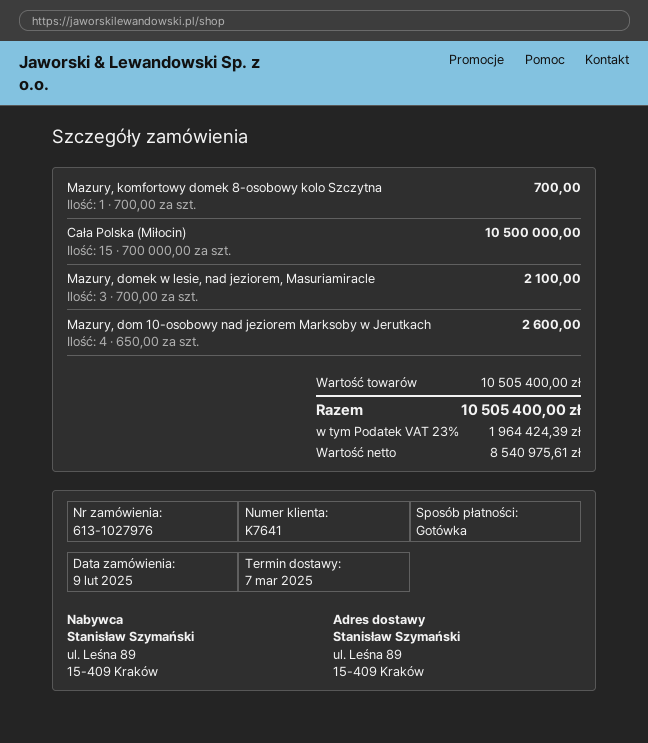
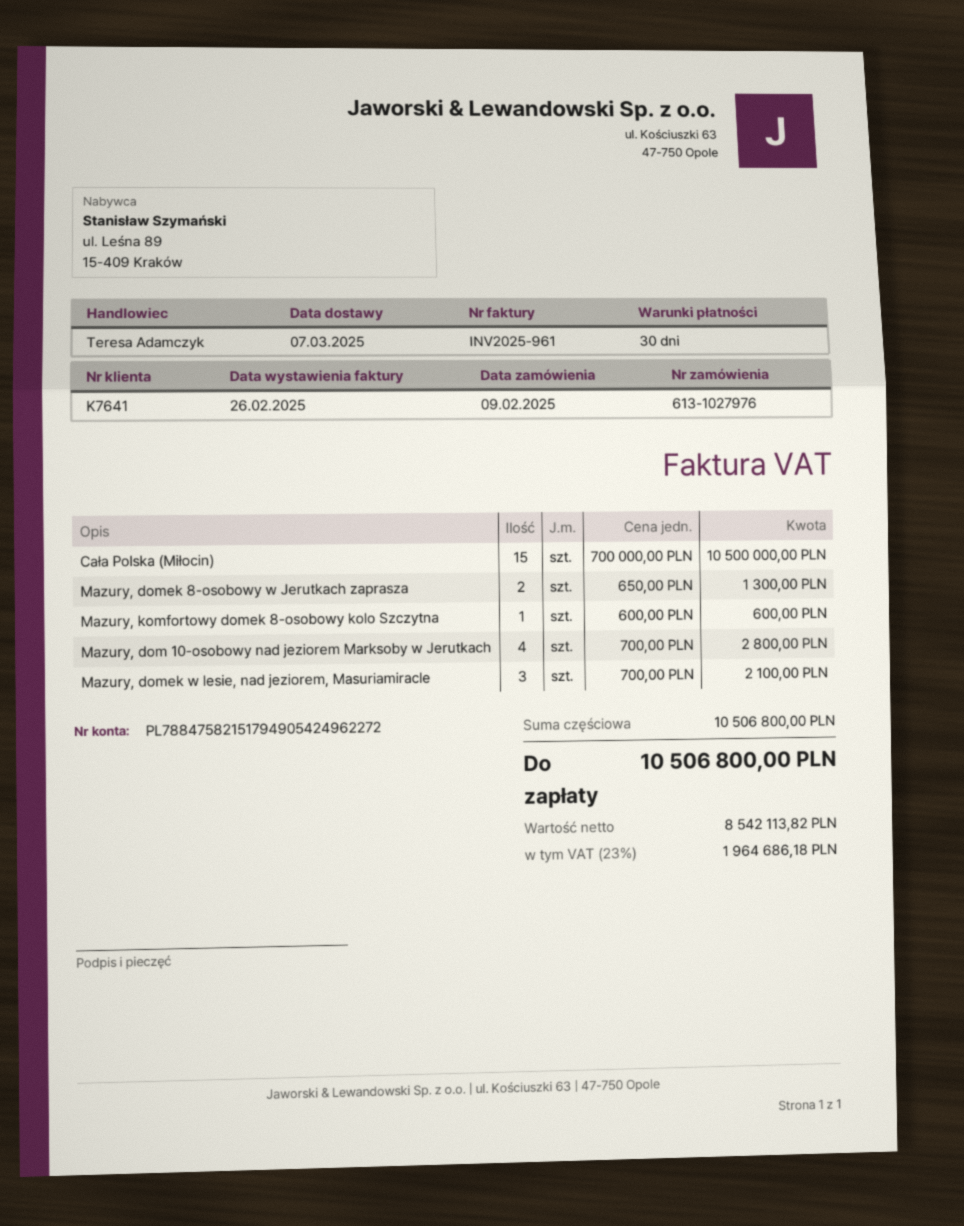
Mazury, komfortowy domek 8-osobowy kolo Szczytna: 1 x 700.00 = 700.00 -> 1 x 600.00 = 600.00
Mazury, dom 10-osobowy nad jeziorem Marksoby w Jerutkach: 4 x 650.00 = 2600.00 -> 4 x 700.00 = 2800.00
Mazury, domek 8-osobowy w Jerutkach zaprasza: none -> 2 x 650.00 = 1300.00
subtotal: 10505400.00 -> 10506800.00
net: 8540975.61 -> 8542113.82
tax: 23% = 1964424.39 -> 23% = 1964686.18
total: 10505400.00 -> 10506800.00

